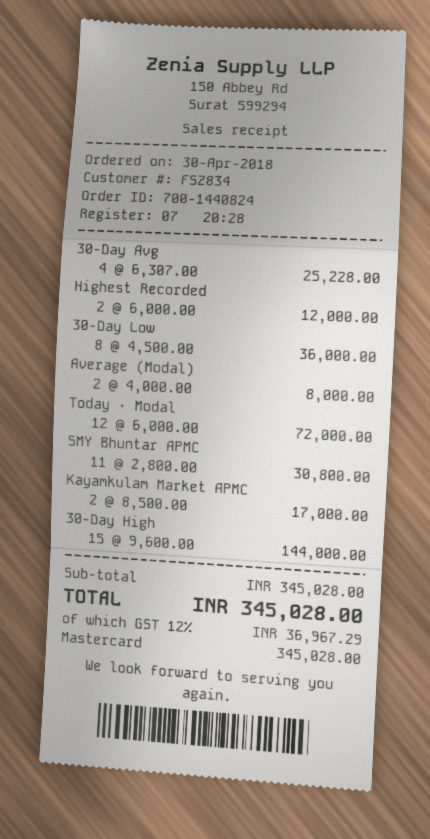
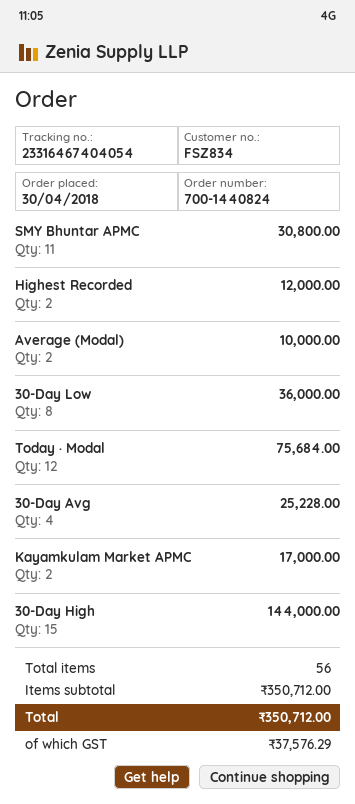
Average (Modal): 2 for 8000.00 -> 2 for 10000.00
Today · Modal: 12 for 72000.00 -> 12 for 75684.00
subtotal: 345028.00 -> 350712.00
tax: 36967.29 -> 37576.29
total: 345028.00 -> 350712.00

